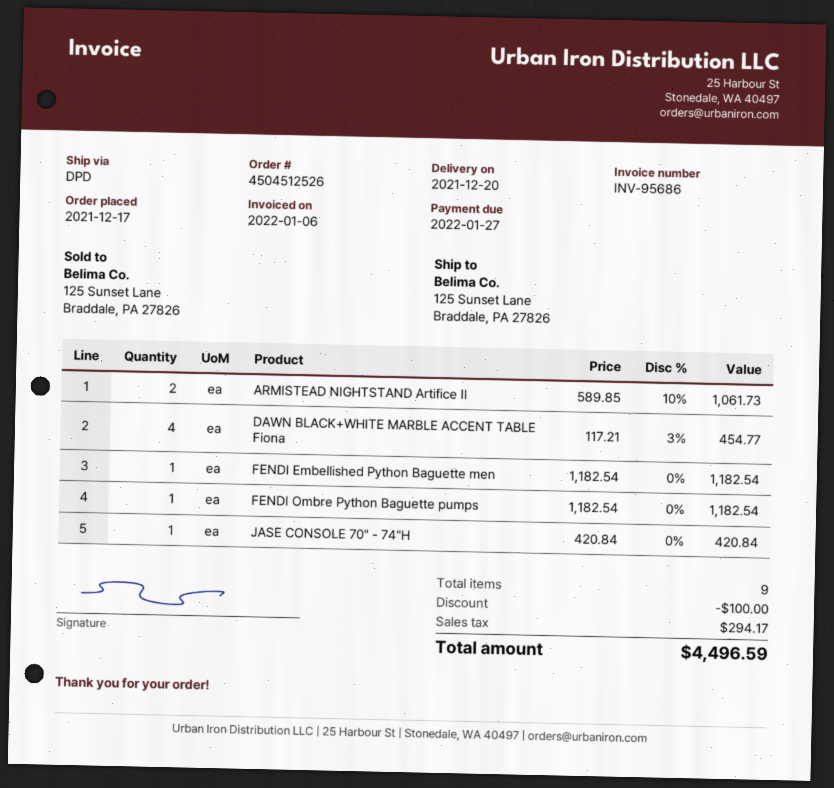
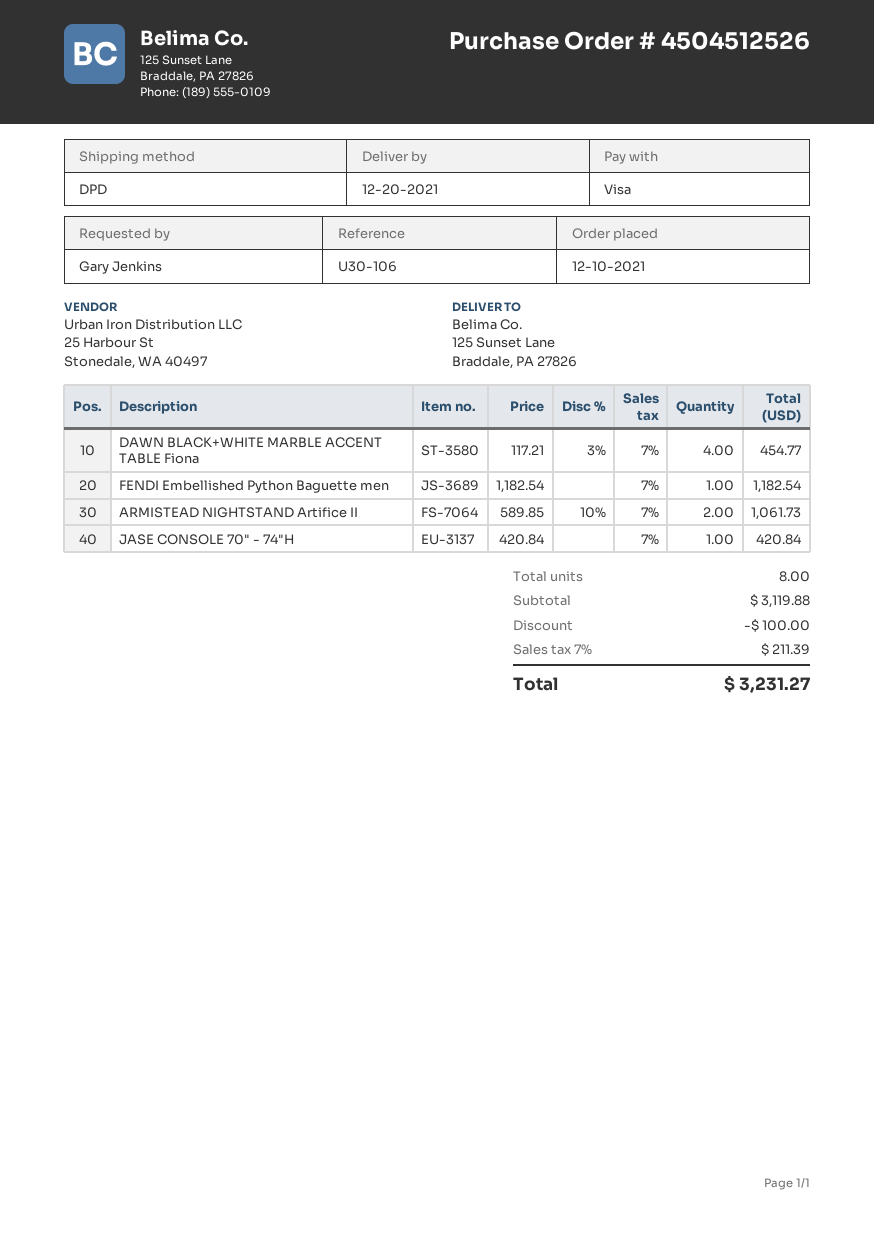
order date: 2021-12-17 -> 2021-12-10
FENDI Ombre Python Baguette pumps: 1 x 1182.54 = 1182.54 -> none
total quantity: 9 -> 8
tax: 294.17 -> 211.39
total: 4496.59 -> 3231.27

